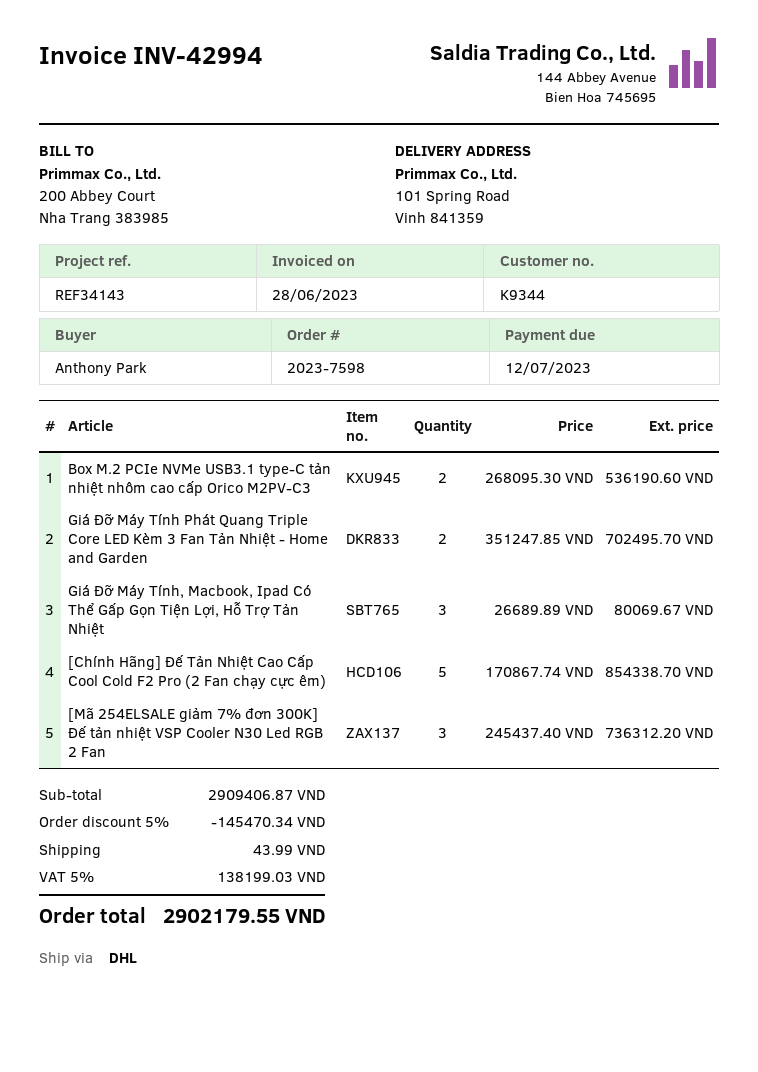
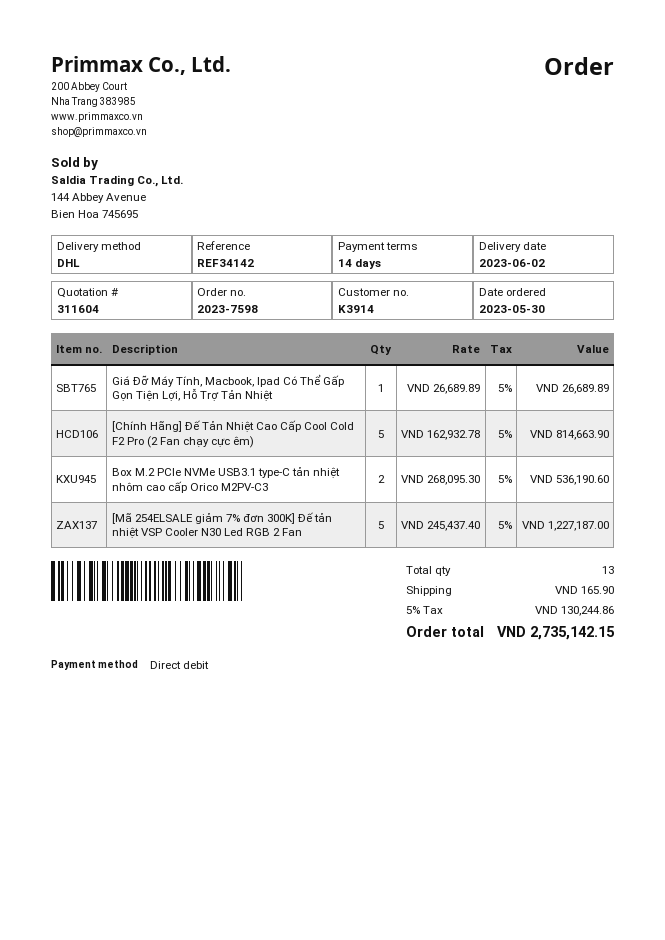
customer number: K9344 -> K3914
reference: REF34143 -> REF34142
Giá Đỡ Máy Tính Phát Quang Triple Core LED Kèm 3 Fan Tản Nhiệt - Home and Garden: 2 x 351247.85 = 702495.70 -> none
Giá Đỡ Máy Tính, Macbook, Ipad Có Thể Gấp Gọn Tiện Lợi, Hỗ Trợ Tản Nhiệt: 3 x 26689.89 = 80069.67 -> 1 x 26689.89 = 26689.89
[Chính Hãng] Đế Tản Nhiệt Cao Cấp Cool Cold F2 Pro (2 Fan chạy cực êm): 5 x 170867.74 = 854338.70 -> 5 x 162932.78 = 814663.90
[Mã 254ELSALE giảm 7% đơn 300K] Đế tản nhiệt VSP Cooler N30 Led RGB 2 Fan: 3 x 245437.40 = 736312.20 -> 5 x 245437.40 = 1227187.00
discount: 5% = 145470.34 -> none
shipping: 43.99 -> 165.90
tax: 5% = 138199.03 -> 5% = 130244.86
total: 2902179.55 -> 2735142.15

